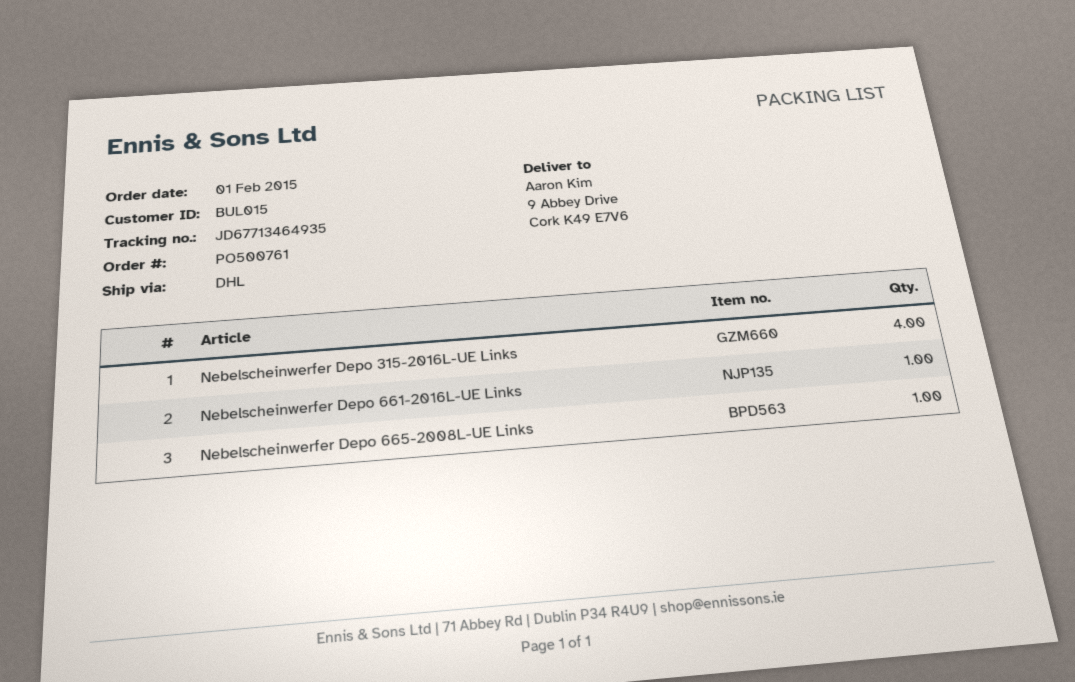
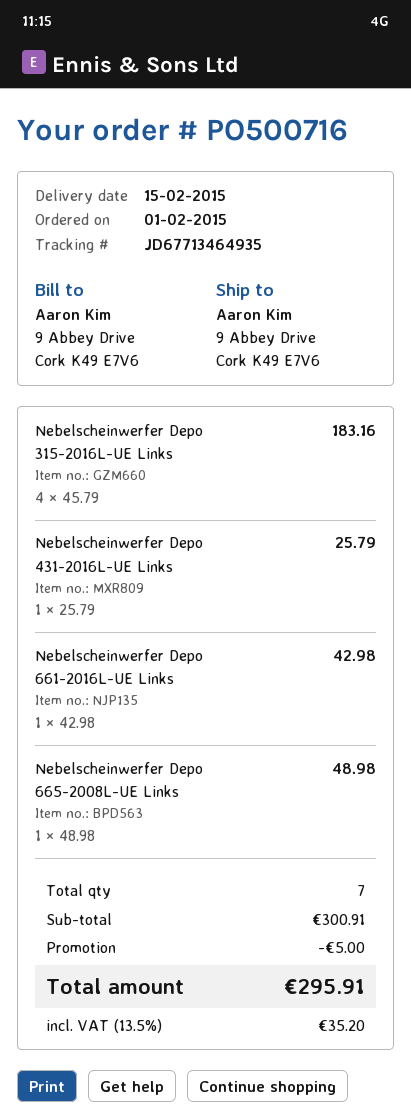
order number: PO500761 -> PO500716
Nebelscheinwerfer Depo 431-2016L-UE Links: none -> 1

